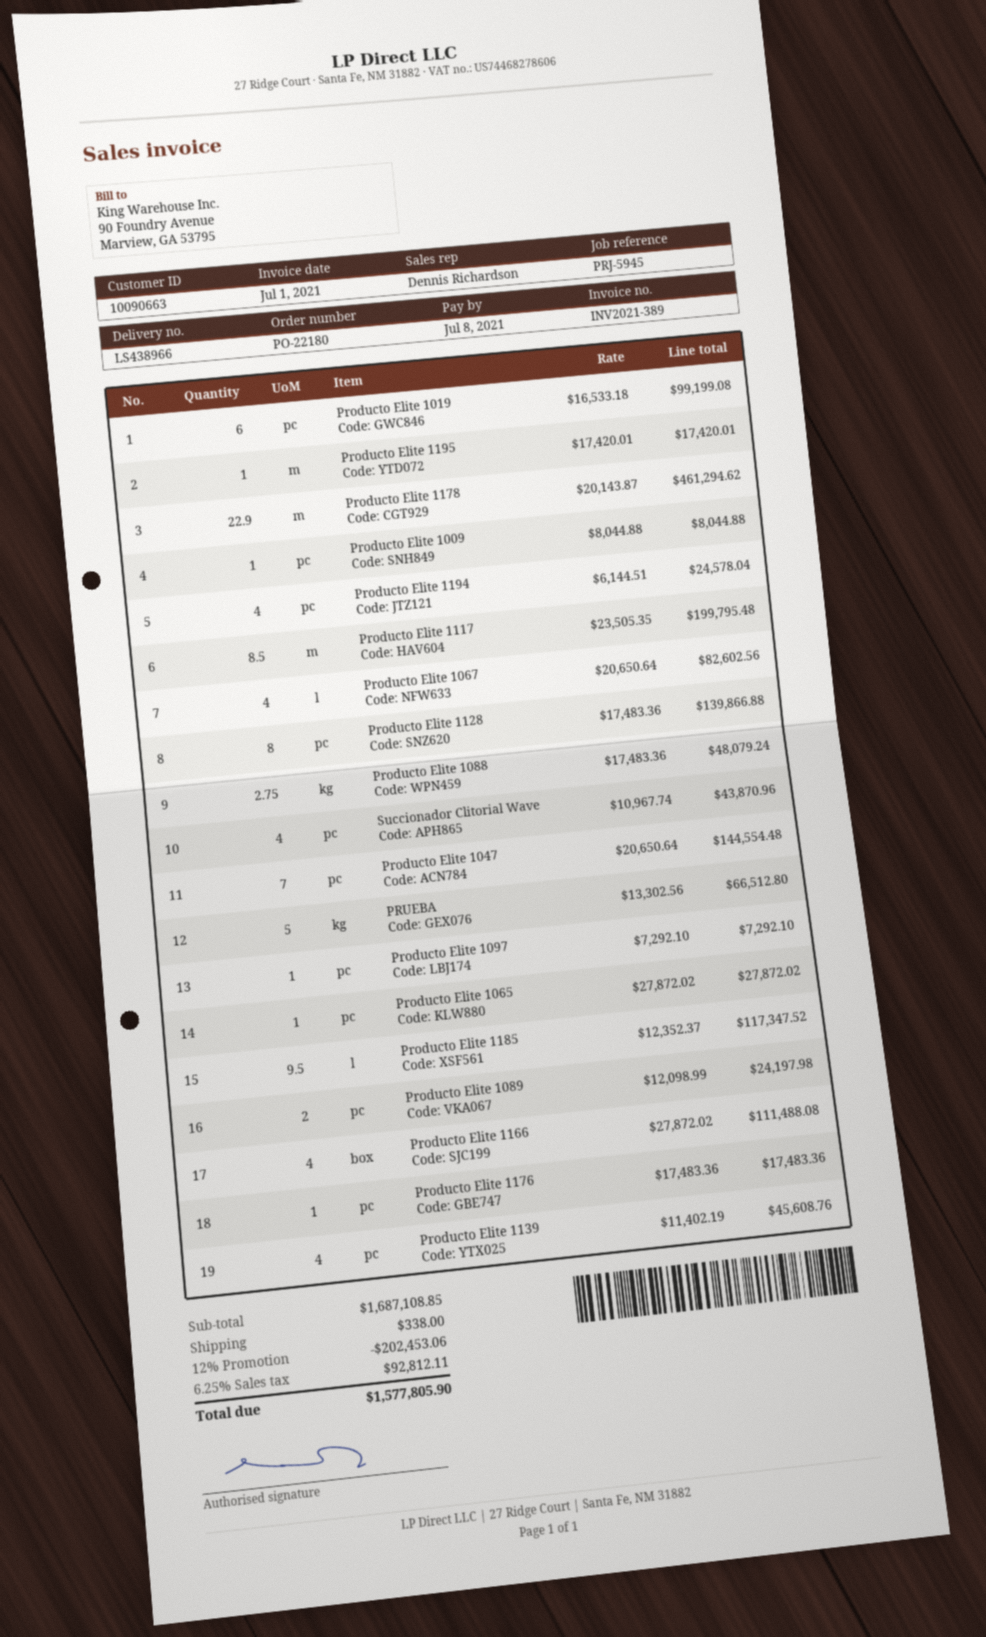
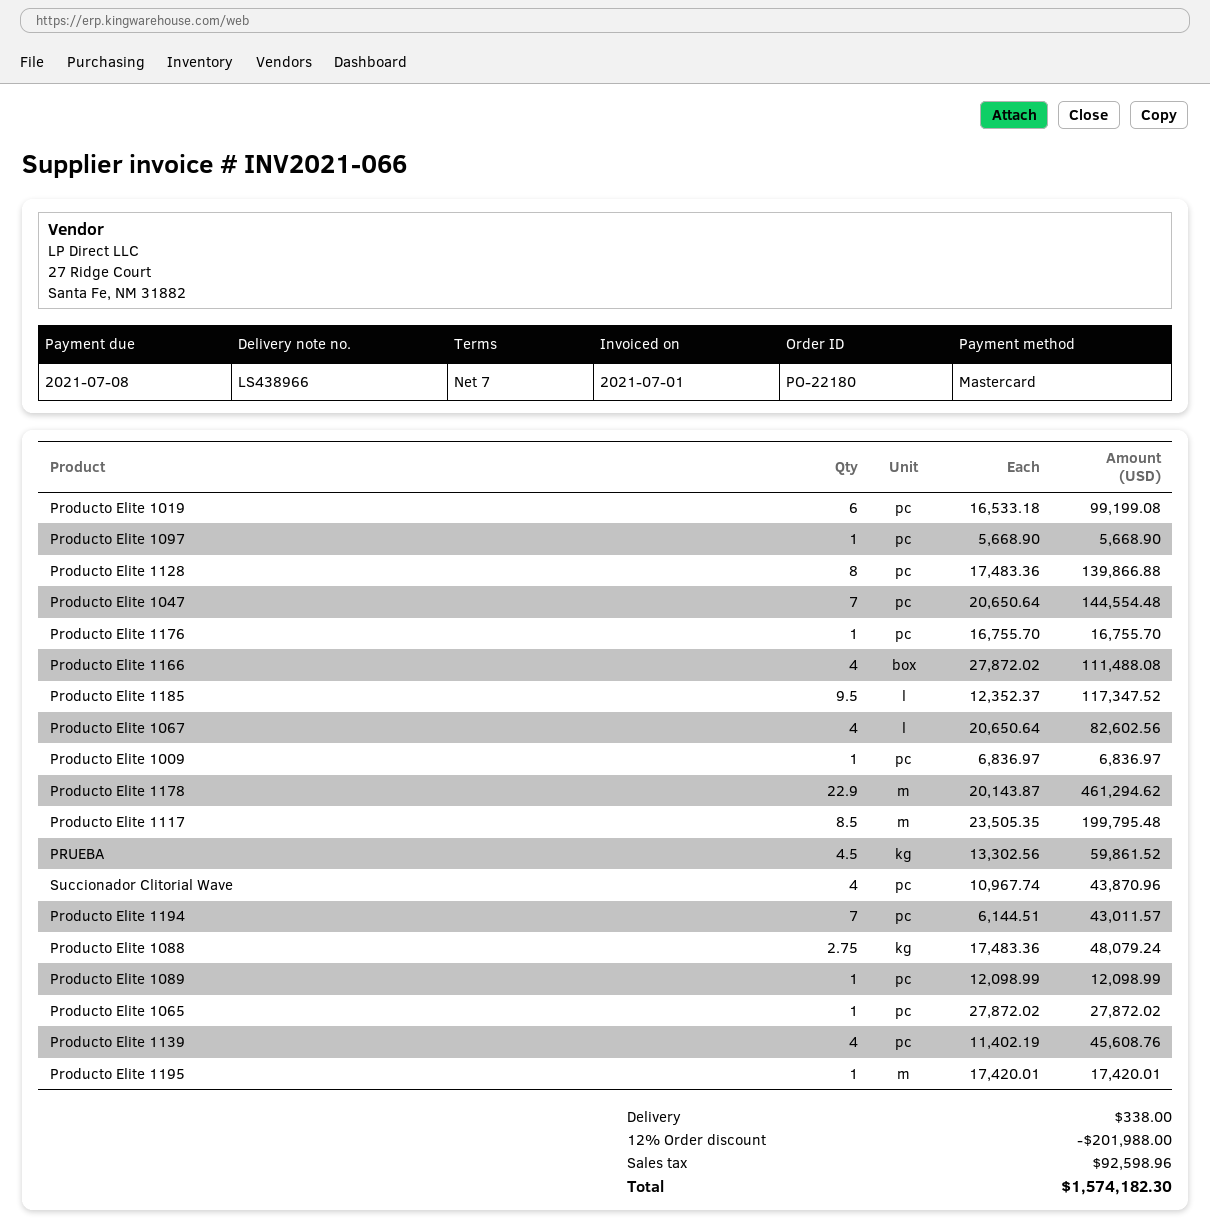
invoice number: INV2021-389 -> INV2021-066
Producto Elite 1009: 1 x 8044.88 = 8044.88 -> 1 x 6836.97 = 6836.97
Producto Elite 1194: 4 x 6144.51 = 24578.04 -> 7 x 6144.51 = 43011.57
PRUEBA: 5 x 13302.56 = 66512.80 -> 4.5 x 13302.56 = 59861.52
Producto Elite 1097: 1 x 7292.10 = 7292.10 -> 1 x 5668.90 = 5668.90
Producto Elite 1089: 2 x 12098.99 = 24197.98 -> 1 x 12098.99 = 12098.99
Producto Elite 1176: 1 x 17483.36 = 17483.36 -> 1 x 16755.70 = 16755.70
discount: 12% = 202453.06 -> 12% = 201988.00
tax: 92812.11 -> 92598.96
total: 1577805.90 -> 1574182.30

